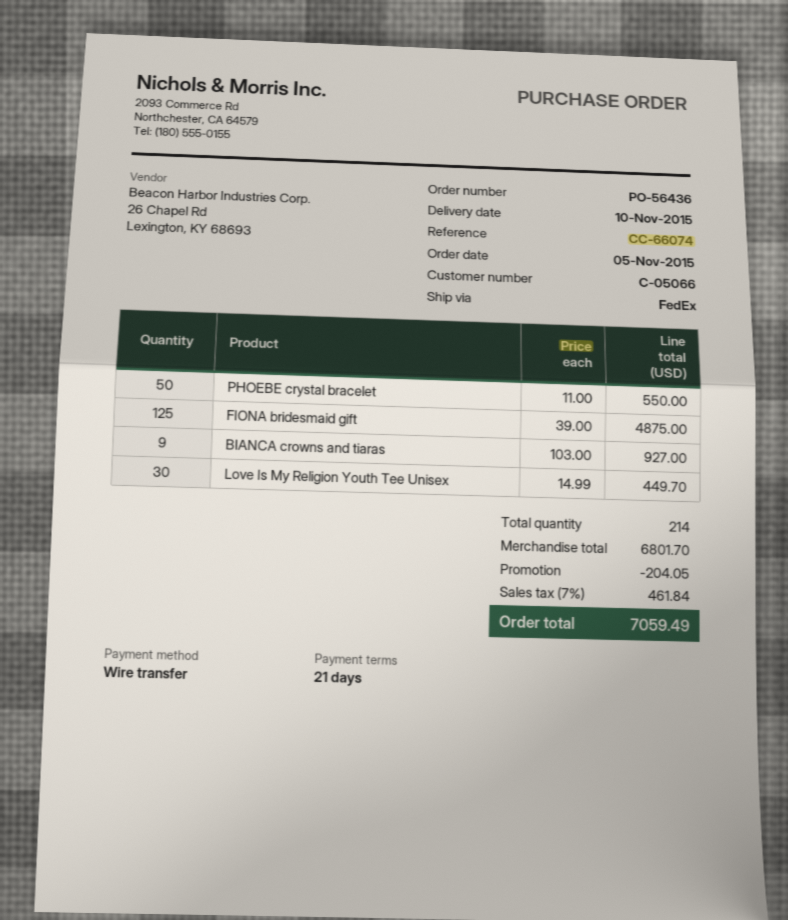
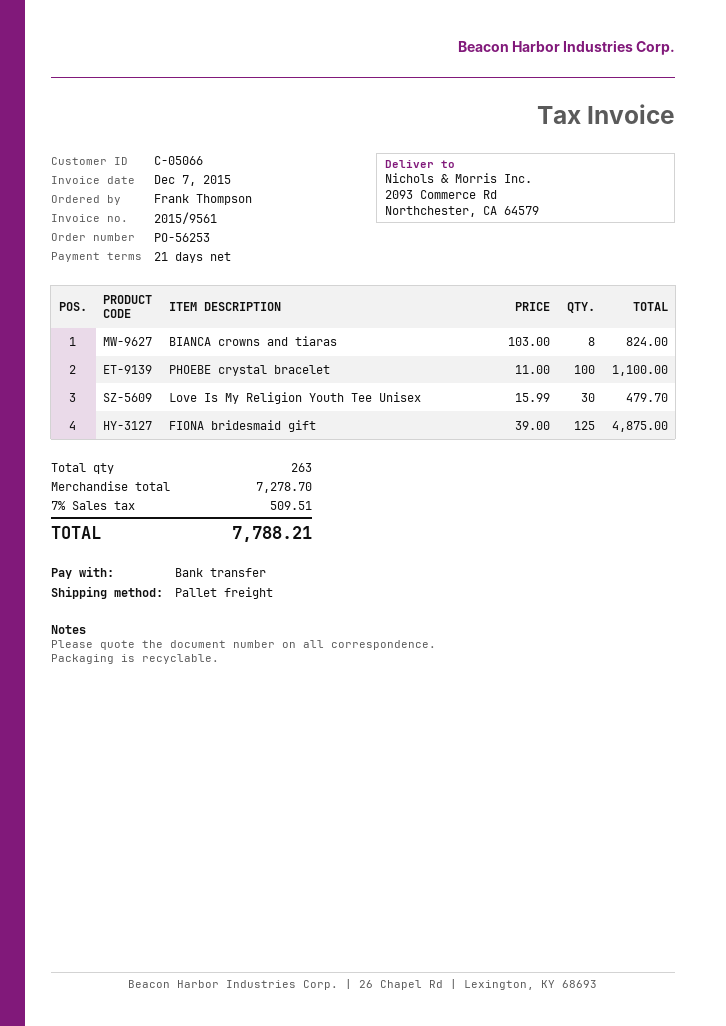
order number: PO-56436 -> PO-56253
shipping method: FedEx -> pallet freight
PHOEBE crystal bracelet: 50 x 11.00 = 550.00 -> 100 x 11.00 = 1100.00
BIANCA crowns and tiaras: 9 x 103.00 = 927.00 -> 8 x 103.00 = 824.00
Love Is My Religion Youth Tee Unisex: 30 x 14.99 = 449.70 -> 30 x 15.99 = 479.70
total quantity: 214 -> 263
subtotal: 6801.70 -> 7278.70
discount: 204.05 -> none
tax: 7% = 461.84 -> 7% = 509.51
total: 7059.49 -> 7788.21

